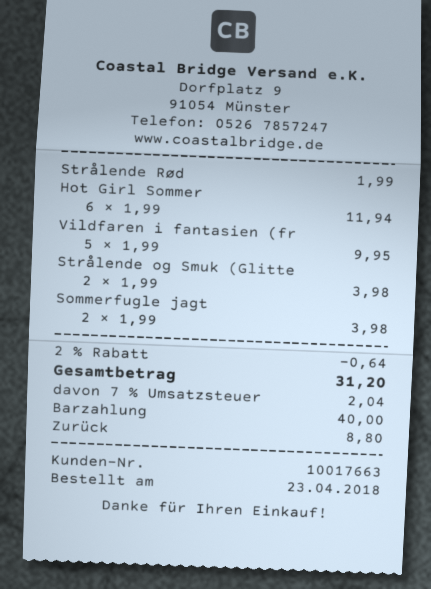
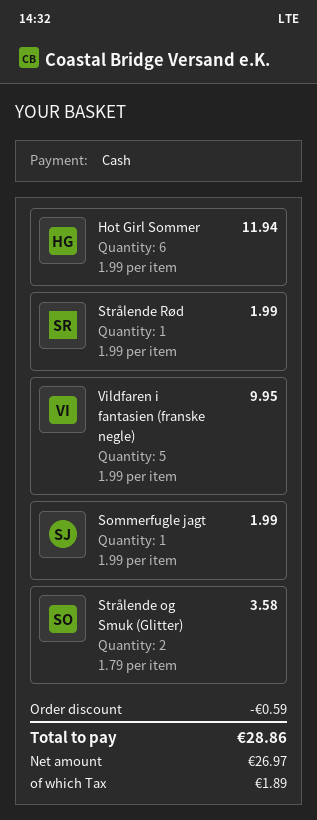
Strålende og Smuk (Glitte: 2 x 1.99 = 3.98 -> 2 x 1.79 = 3.58
Sommerfugle jagt: 2 x 1.99 = 3.98 -> 1 x 1.99 = 1.99
discount: 0.64 -> 0.59
tax: 2.04 -> 1.89
total: 31.20 -> 28.86

